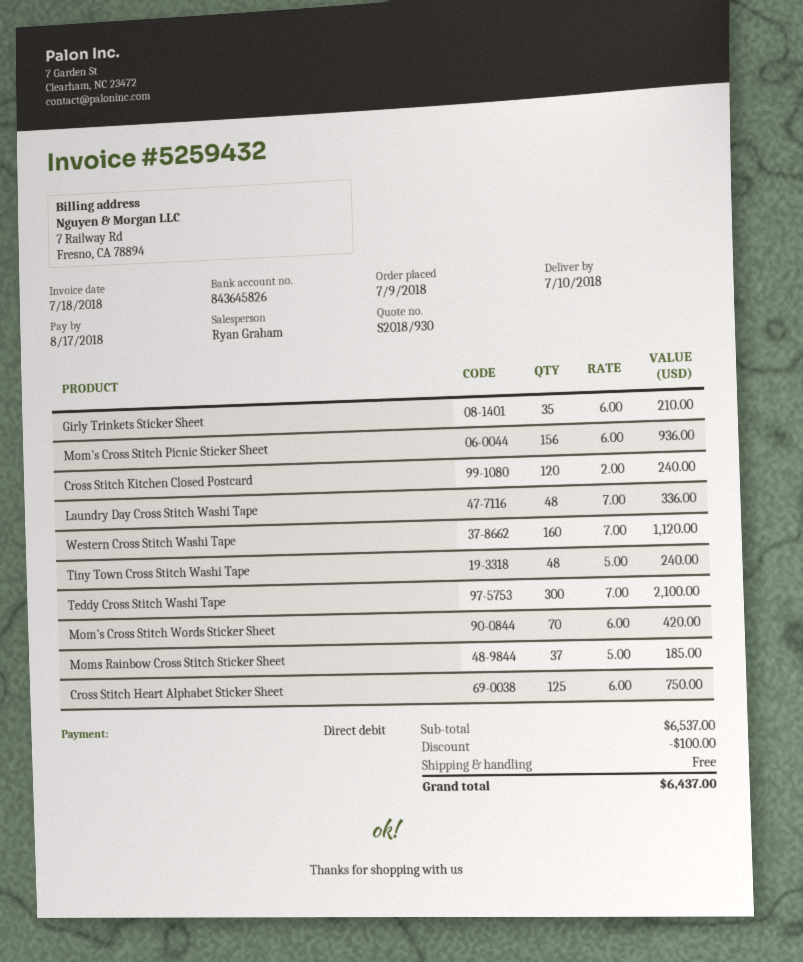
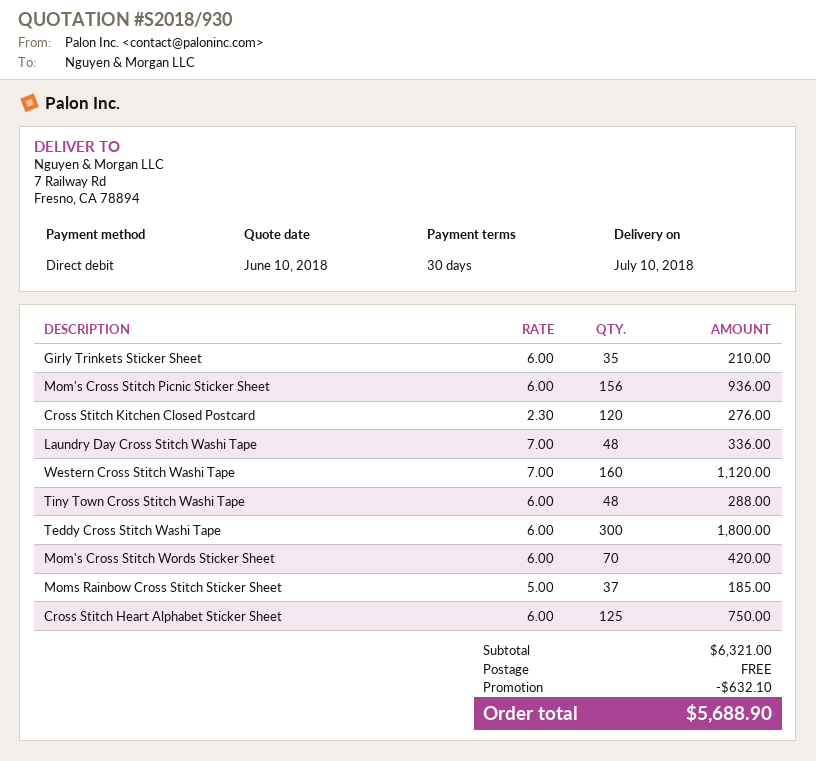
Cross Stitch Kitchen Closed Postcard: 120 x 2.00 = 240.00 -> 120 x 2.30 = 276.00
Tiny Town Cross Stitch Washi Tape: 48 x 5.00 = 240.00 -> 48 x 6.00 = 288.00
Teddy Cross Stitch Washi Tape: 300 x 7.00 = 2100.00 -> 300 x 6.00 = 1800.00
subtotal: 6537.00 -> 6321.00
discount: 100.00 -> 632.10
total: 6437.00 -> 5688.90

